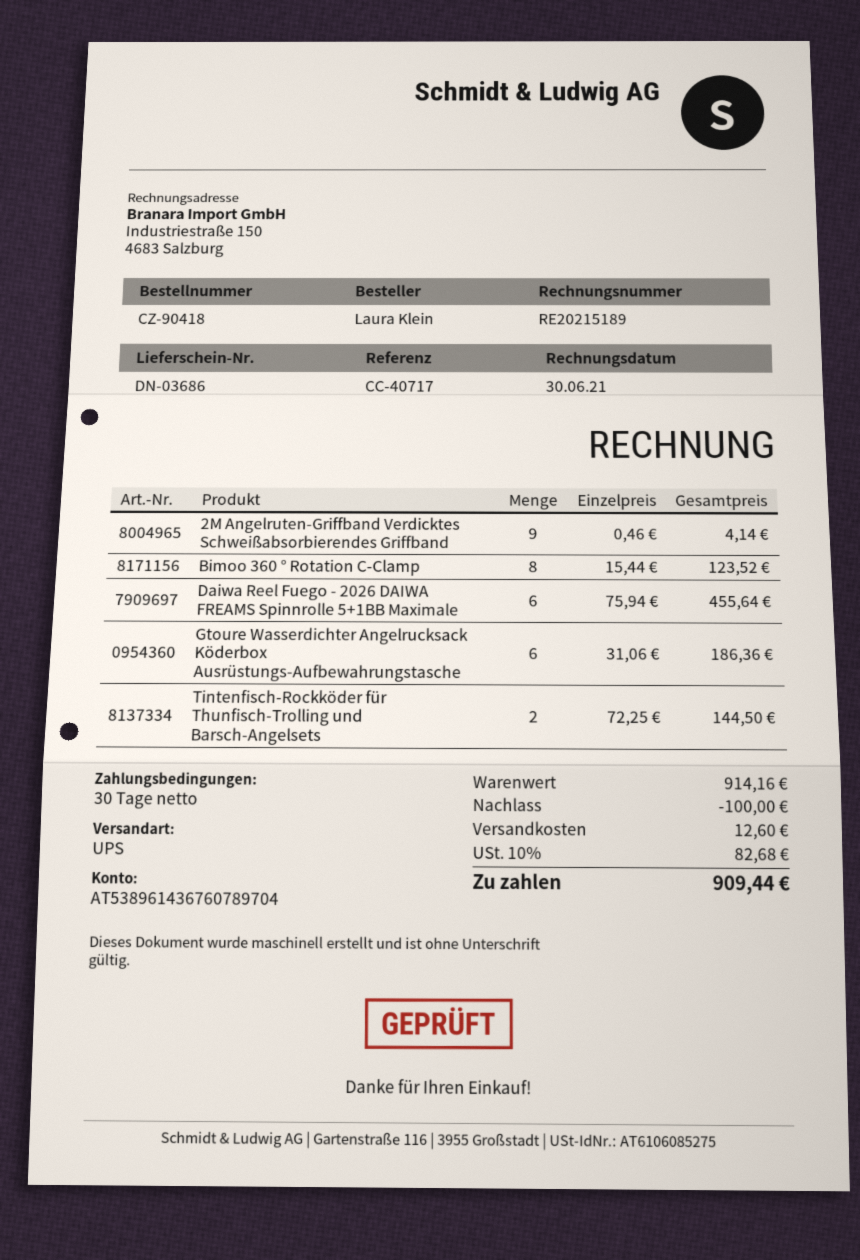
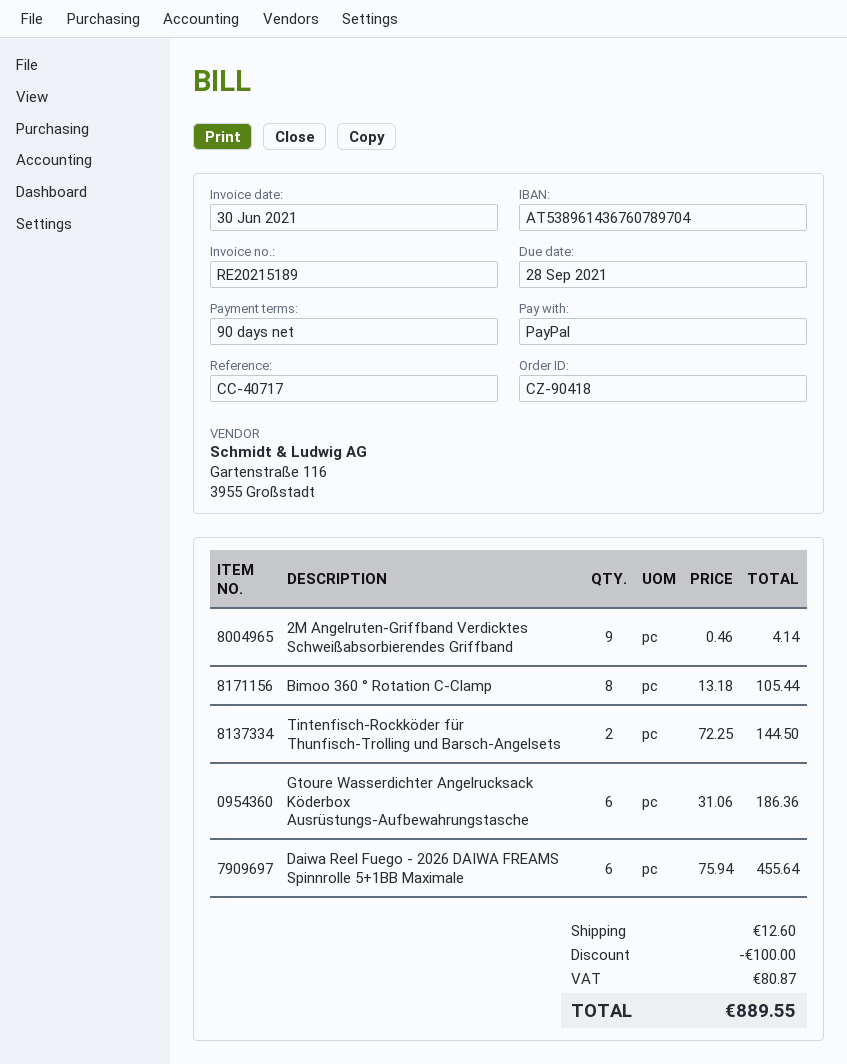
payment terms: 30 days -> 90 days
Bimoo 360 ° Rotation C-Clamp: 8 x 15.44 = 123.52 -> 8 x 13.18 = 105.44
tax: 82.68 -> 80.87
total: 909.44 -> 889.55

